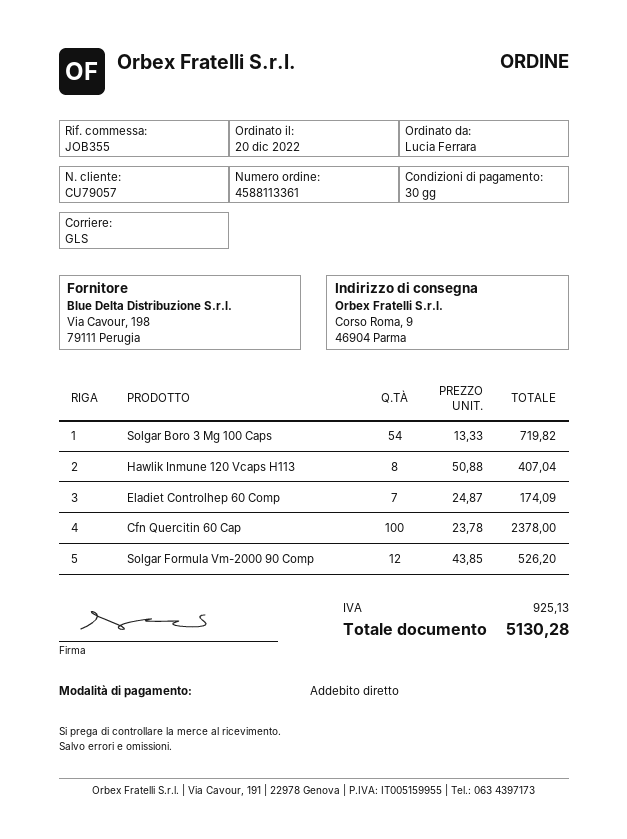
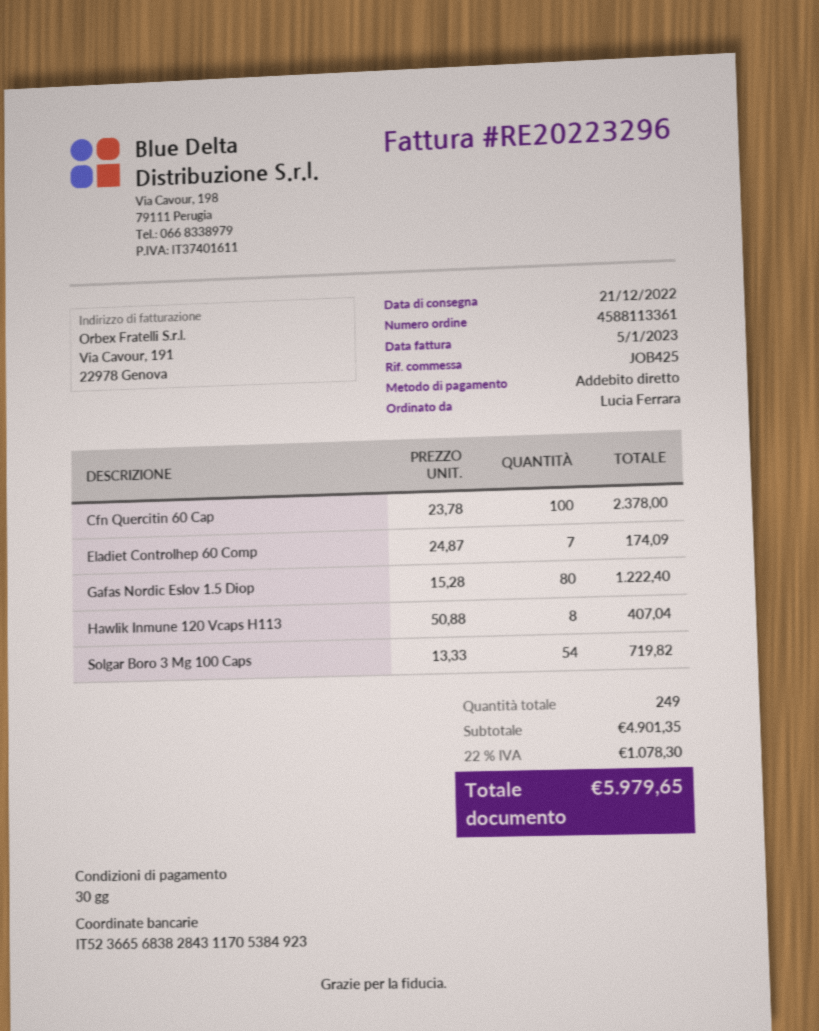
reference: JOB355 -> JOB425
Solgar Formula Vm-2000 90 Comp: 12 x 43.85 = 526.20 -> none
Gafas Nordic Eslov 1.5 Diop: none -> 80 x 15.28 = 1222.40
tax: 925.13 -> 1078.30
total: 5130.28 -> 5979.65

